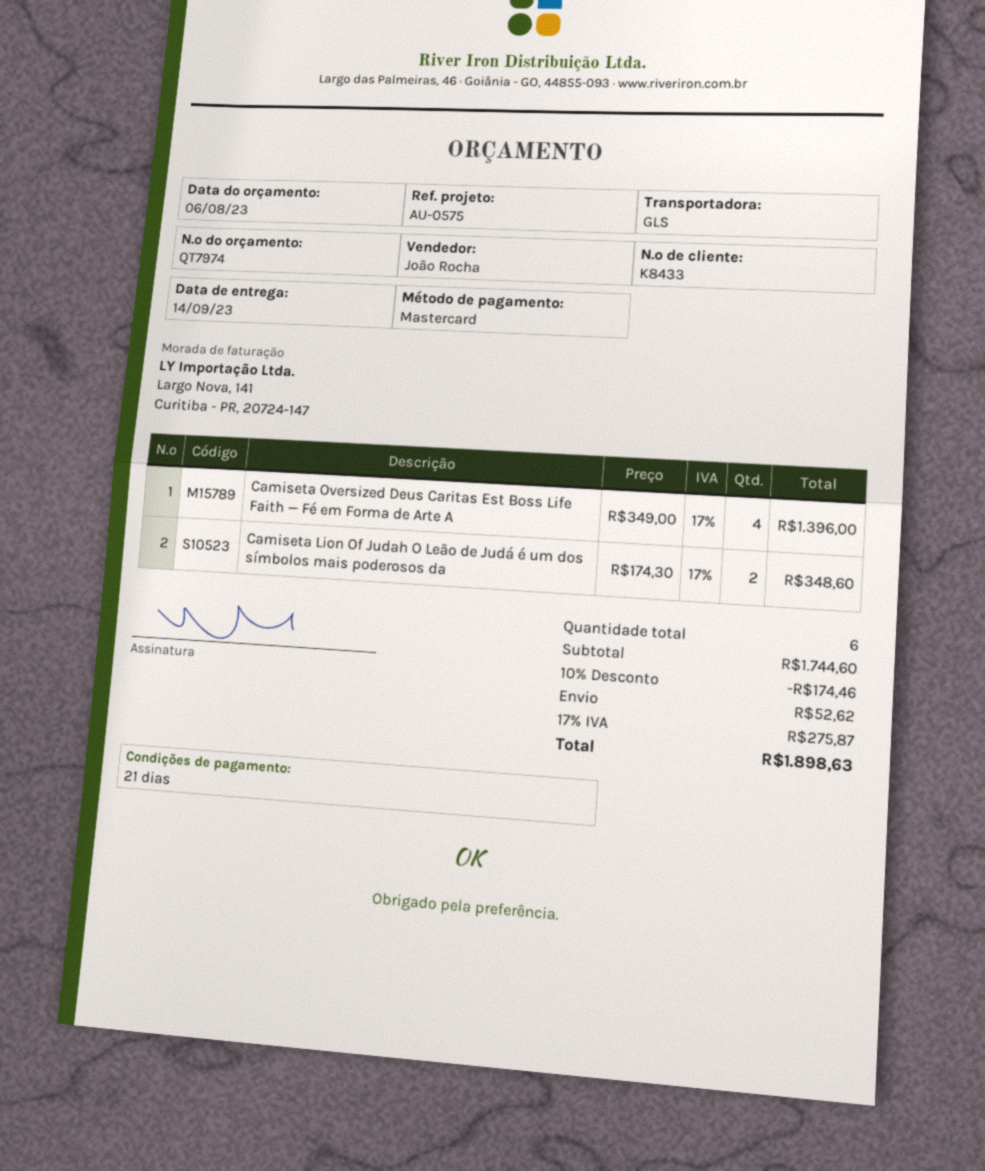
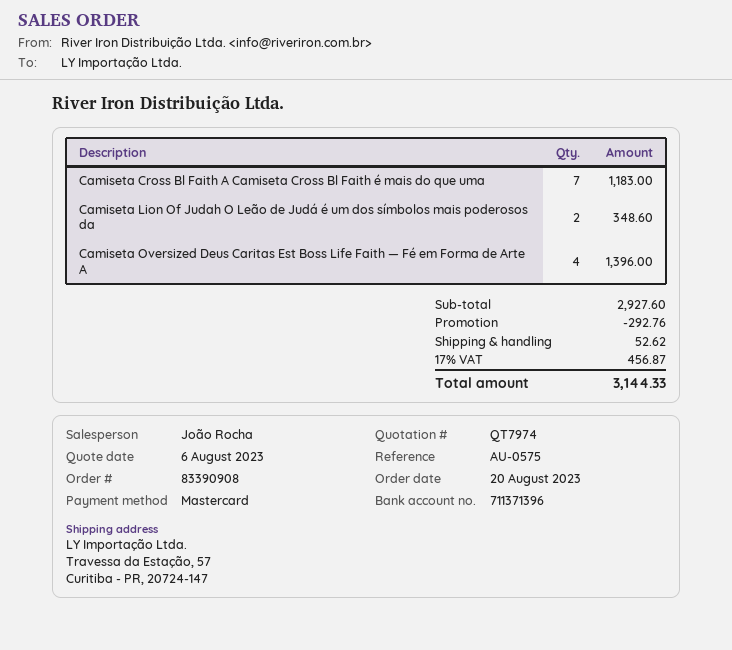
Camiseta Cross Bl Faith A Camiseta Cross Bl Faith é mais do que uma: none -> 7 for 1183.00
subtotal: 1744.60 -> 2927.60
discount: 174.46 -> 292.76
tax: 17% = 275.87 -> 17% = 456.87
total: 1898.63 -> 3144.33

